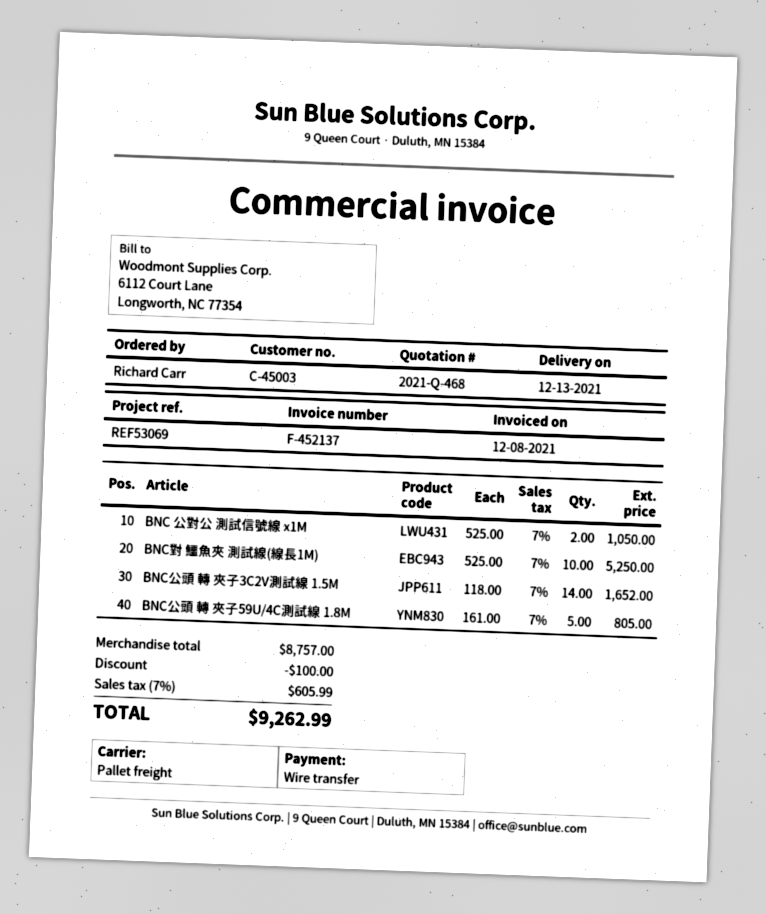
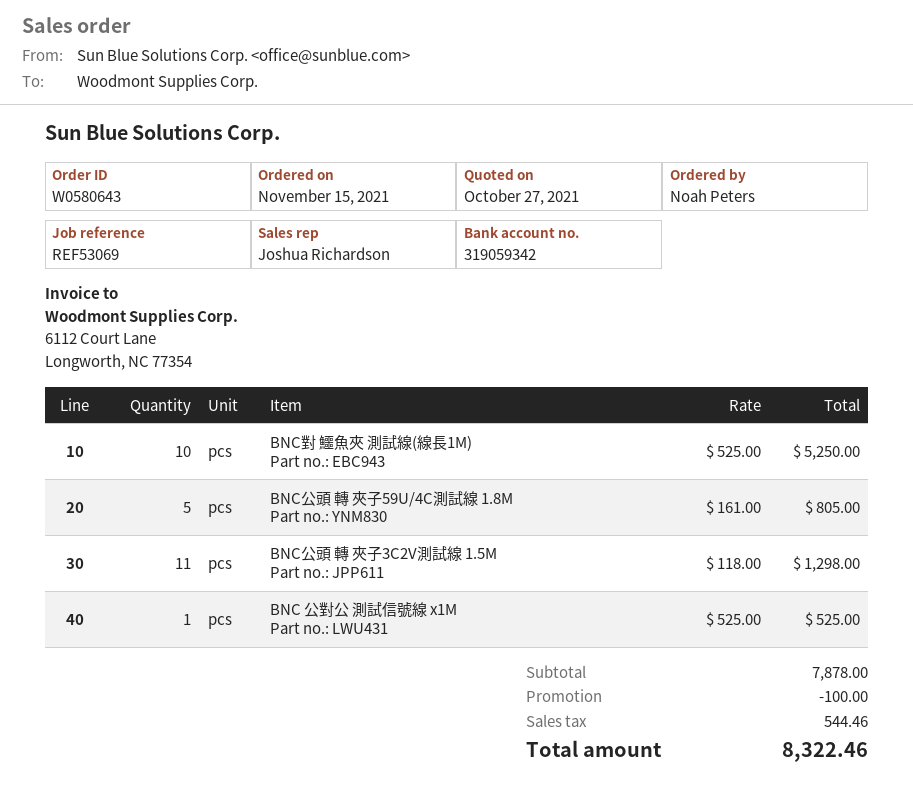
ordered by: Richard Carr -> Noah Peters
BNC 公對公 測試信號線 x1M: 2 x 525.00 = 1050.00 -> 1 x 525.00 = 525.00
BNC公頭 轉 夾子3C2V測試線 1.5M: 14 x 118.00 = 1652.00 -> 11 x 118.00 = 1298.00
subtotal: 8757.00 -> 7878.00
tax: 605.99 -> 544.46
total: 9262.99 -> 8322.46

